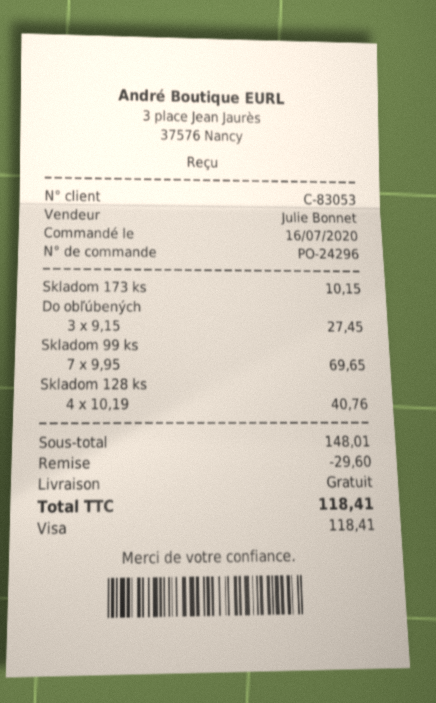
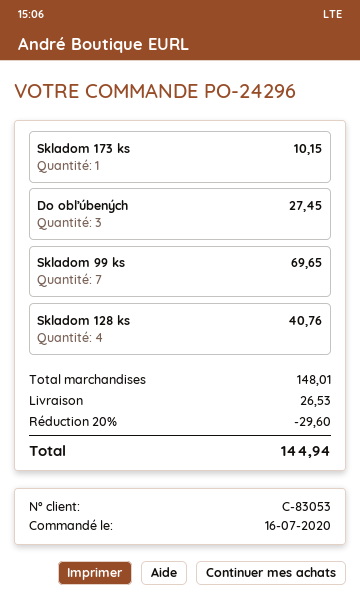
shipping: 0.00 -> 26.53
total: 118.41 -> 144.94

